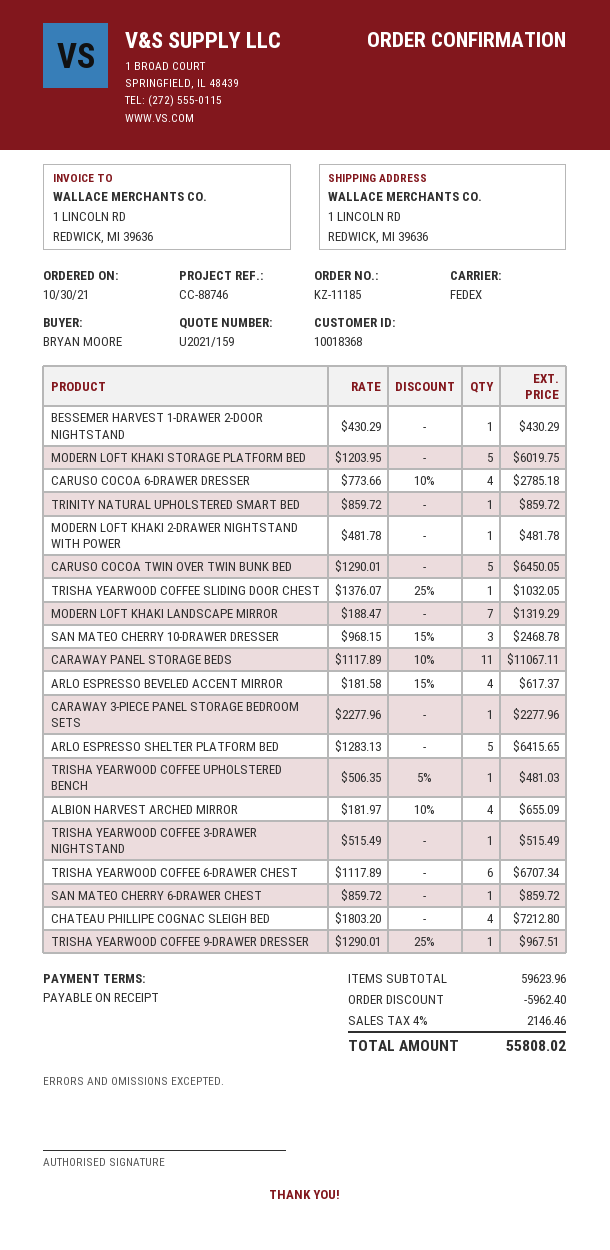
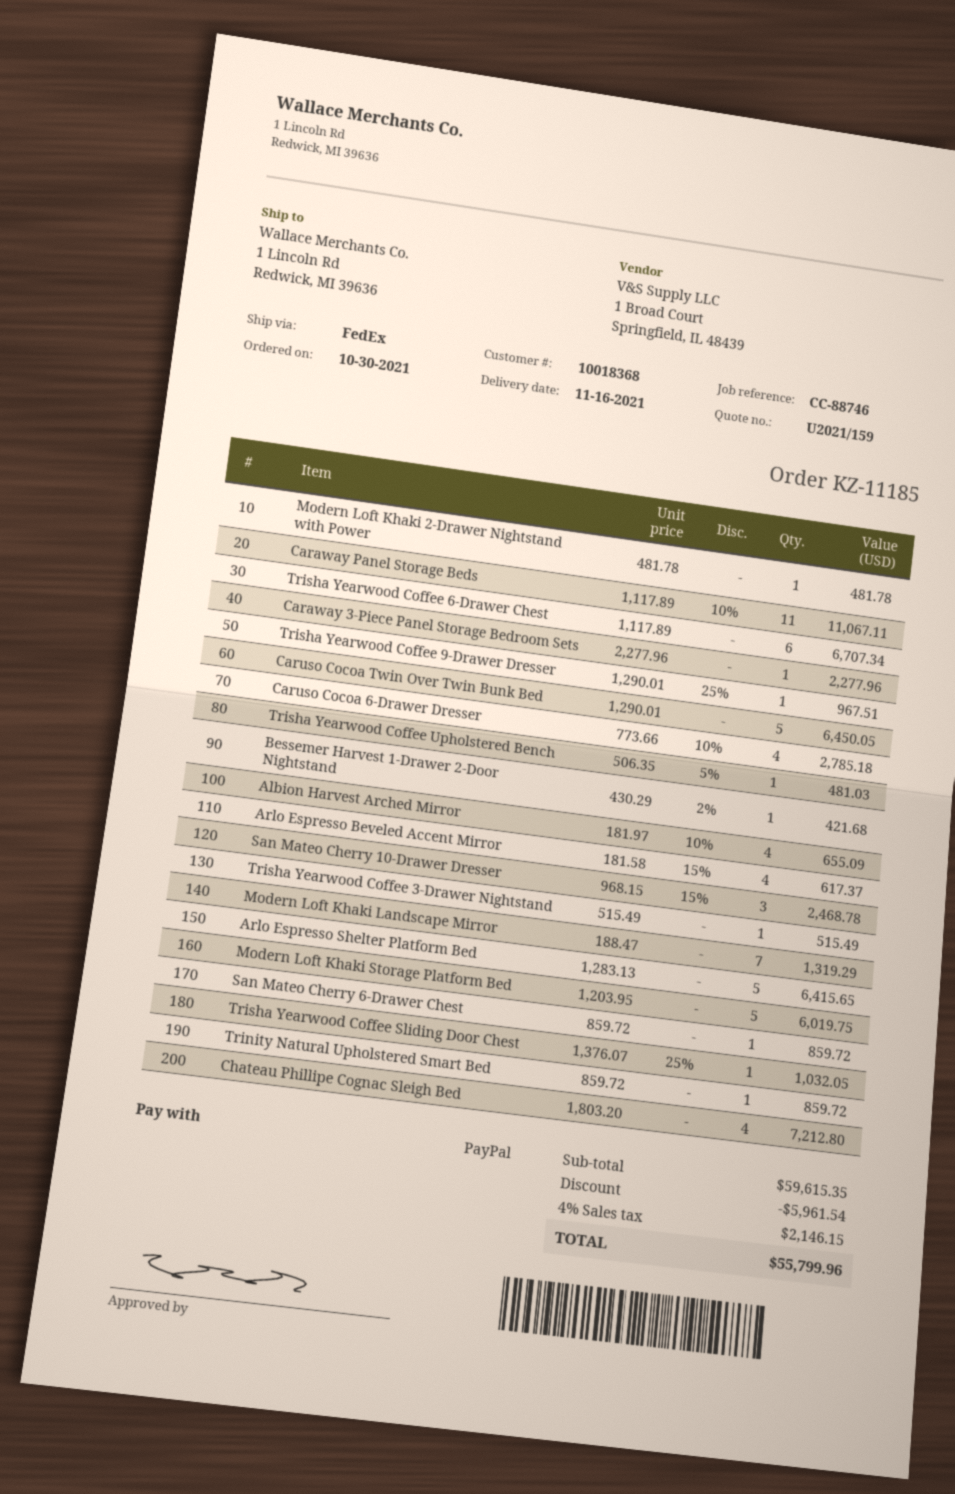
BESSEMER HARVEST 1-DRAWER 2-DOOR NIGHTSTAND: 1 x 430.29 = 430.29 -> 1 x 430.29 - 2% = 421.68
subtotal: 59623.96 -> 59615.35
discount: 5962.40 -> 5961.54
tax: 4% = 2146.46 -> 4% = 2146.15
total: 55808.02 -> 55799.96

